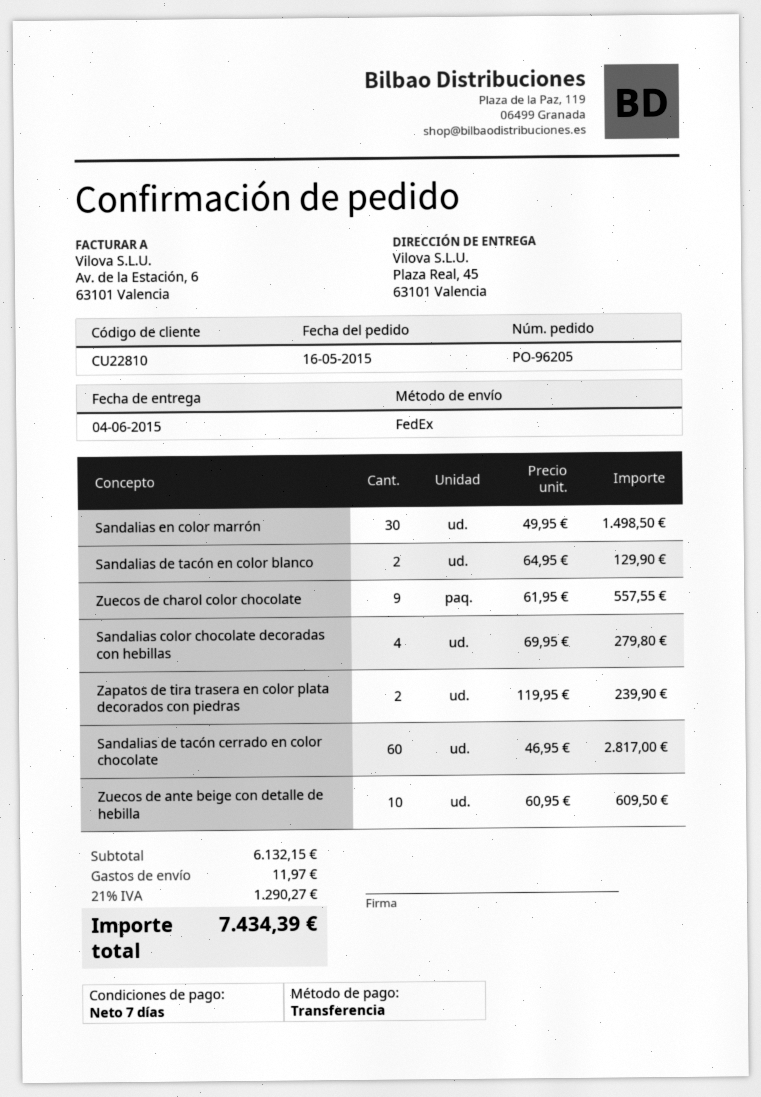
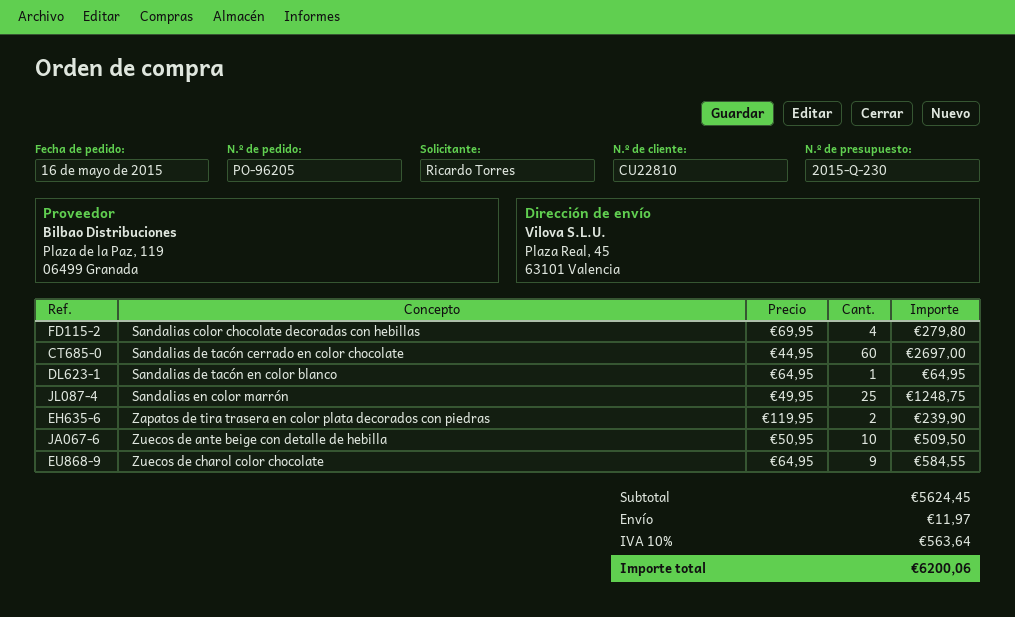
Sandalias en color marrón: 30 x 49.95 = 1498.50 -> 25 x 49.95 = 1248.75
Sandalias de tacón en color blanco: 2 x 64.95 = 129.90 -> 1 x 64.95 = 64.95
Zuecos de charol color chocolate: 9 x 61.95 = 557.55 -> 9 x 64.95 = 584.55
Sandalias de tacón cerrado en color chocolate: 60 x 46.95 = 2817.00 -> 60 x 44.95 = 2697.00
Zuecos de ante beige con detalle de hebilla: 10 x 60.95 = 609.50 -> 10 x 50.95 = 509.50
subtotal: 6132.15 -> 5624.45
tax: 21% = 1290.27 -> 10% = 563.64
total: 7434.39 -> 6200.06

